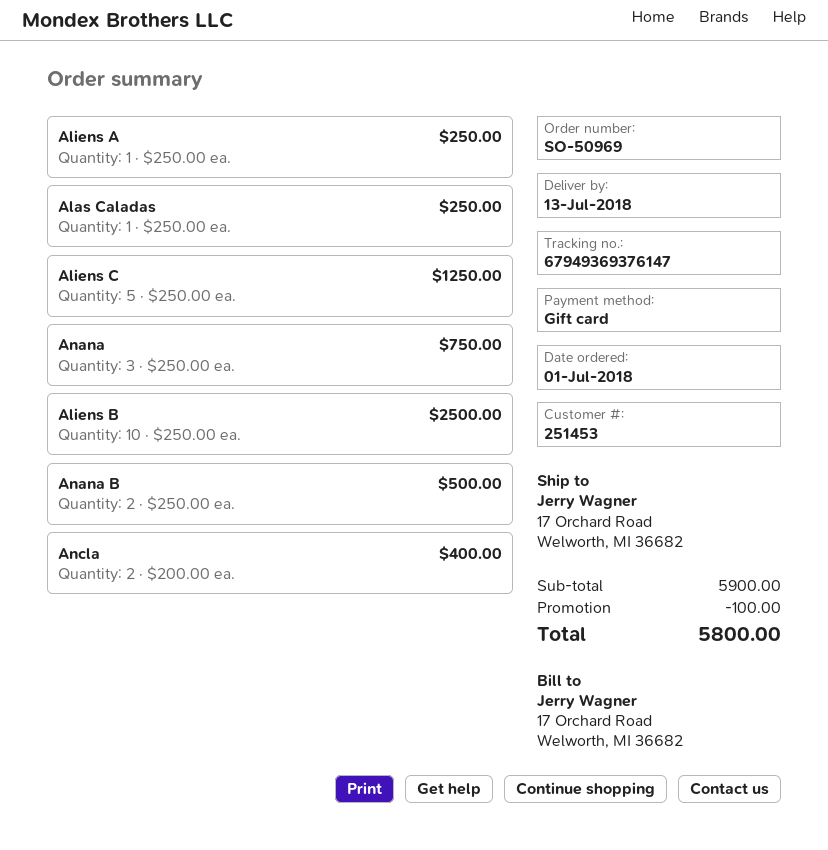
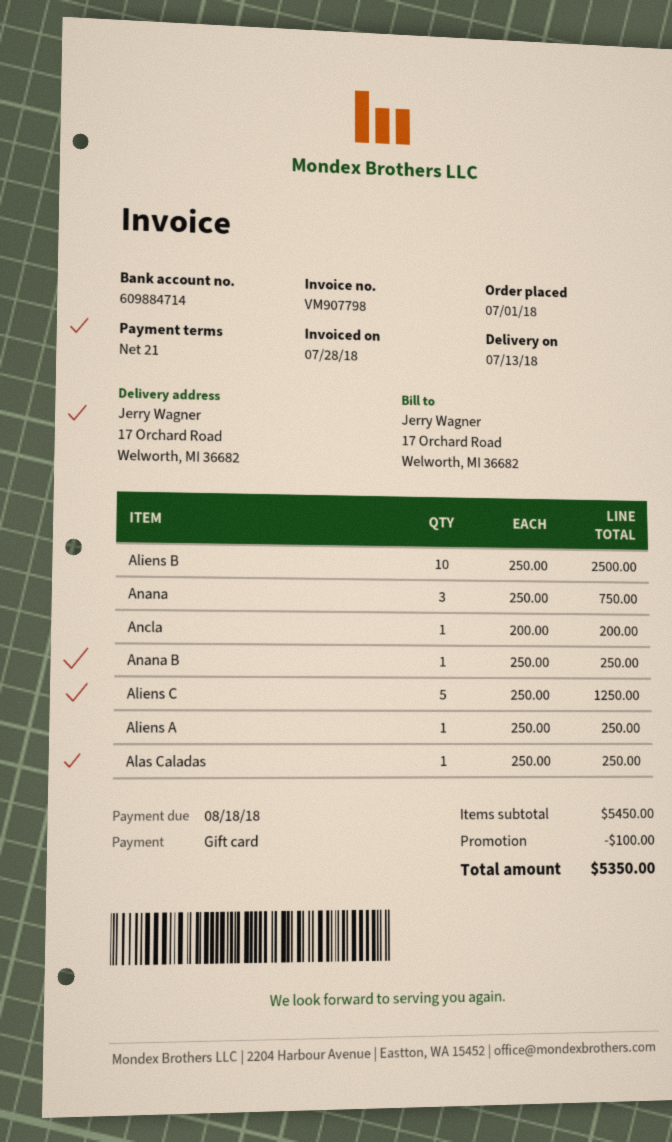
Anana B: 2 x 250.00 = 500.00 -> 1 x 250.00 = 250.00
Ancla: 2 x 200.00 = 400.00 -> 1 x 200.00 = 200.00
subtotal: 5900.00 -> 5450.00
total: 5800.00 -> 5350.00

